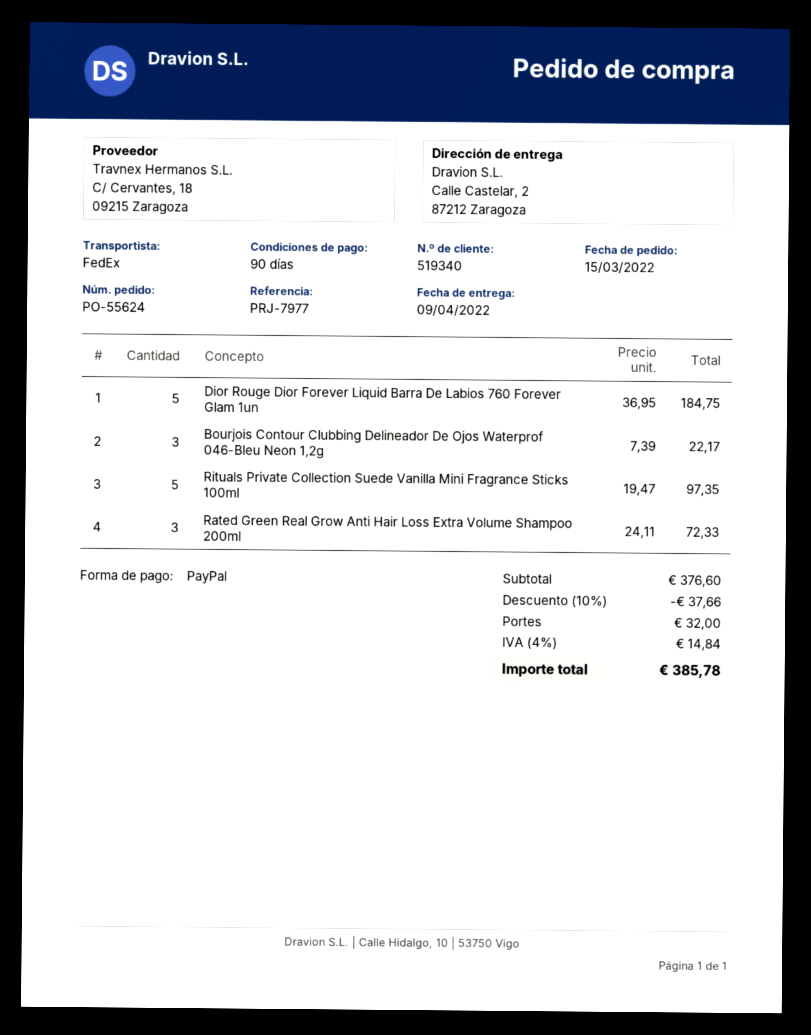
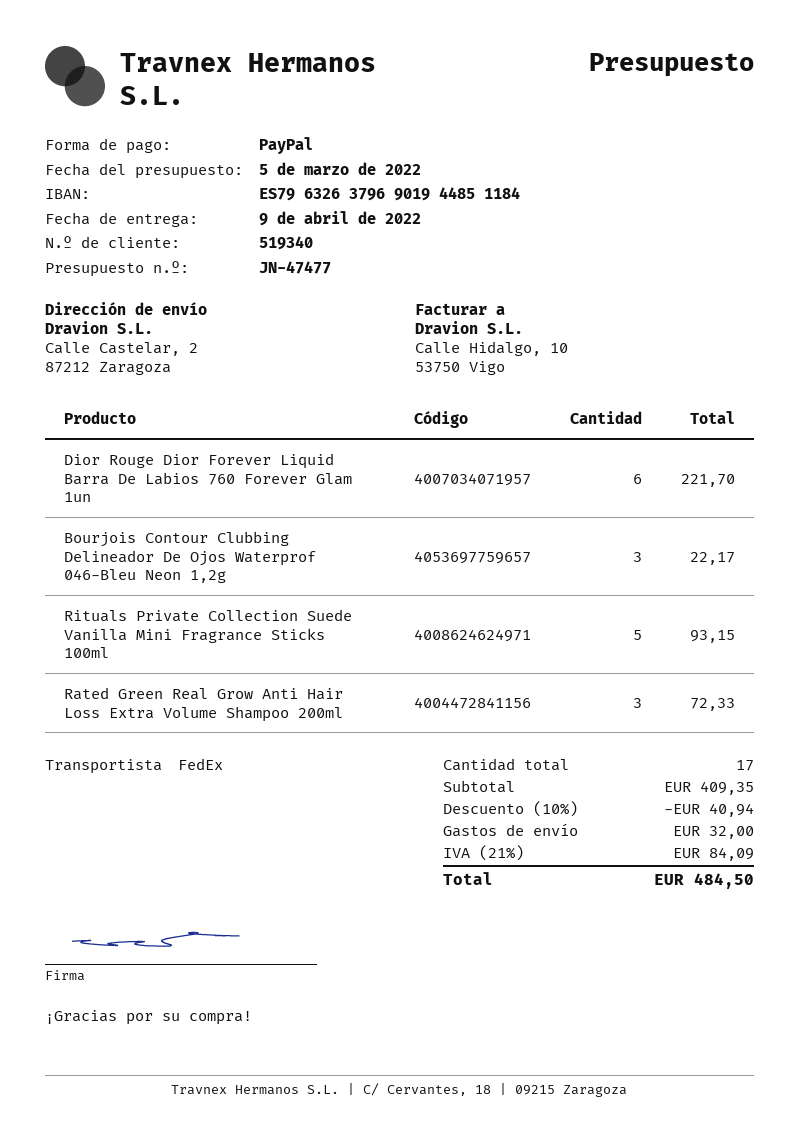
Dior Rouge Dior Forever Liquid Barra De Labios 760 Forever Glam 1un: 5 for 184.75 -> 6 for 221.70
Rituals Private Collection Suede Vanilla Mini Fragrance Sticks 100ml: 5 for 97.35 -> 5 for 93.15
subtotal: 376.60 -> 409.35
discount: 10% = 37.66 -> 10% = 40.94
tax: 4% = 14.84 -> 21% = 84.09
total: 385.78 -> 484.50

